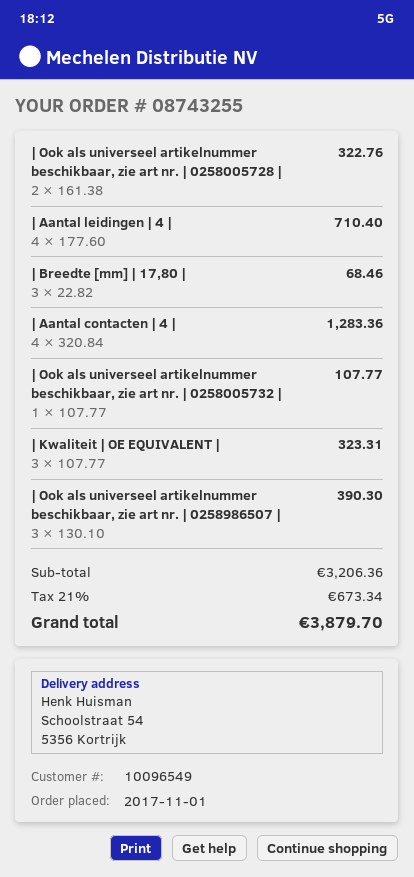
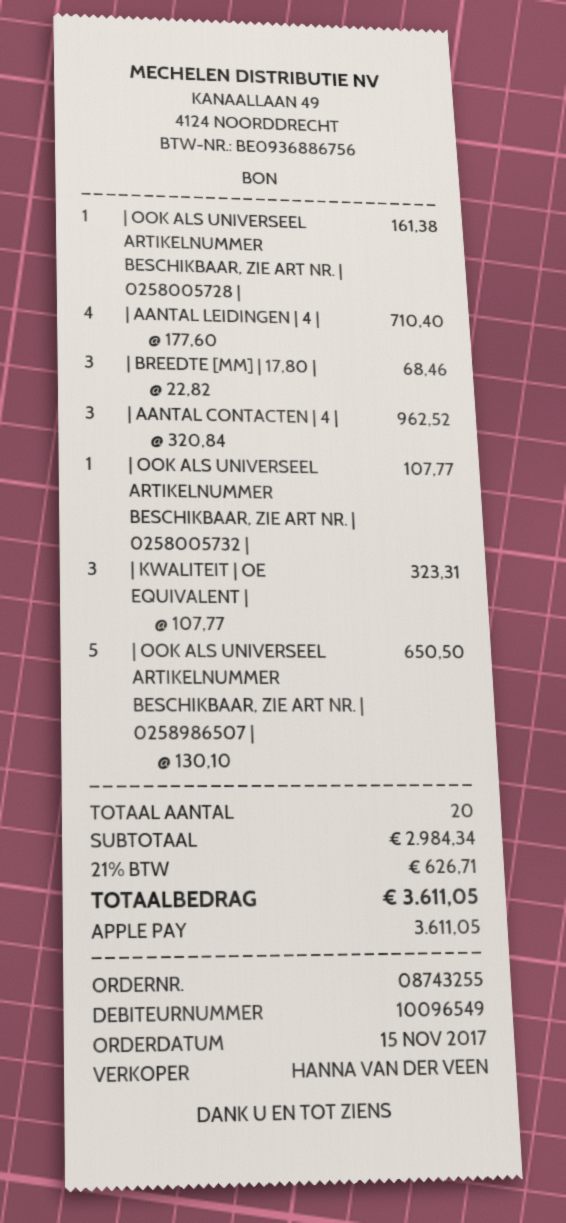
order date: 2017-11-01 -> 2017-11-15
| Ook als universeel artikelnummer beschikbaar, zie art nr. | 0258005728 |: 2 x 161.38 = 322.76 -> 1 x 161.38 = 161.38
| Aantal contacten | 4 |: 4 x 320.84 = 1283.36 -> 3 x 320.84 = 962.52
| Ook als universeel artikelnummer beschikbaar, zie art nr. | 0258986507 |: 3 x 130.10 = 390.30 -> 5 x 130.10 = 650.50
subtotal: 3206.36 -> 2984.34
tax: 21% = 673.34 -> 21% = 626.71
total: 3879.70 -> 3611.05

